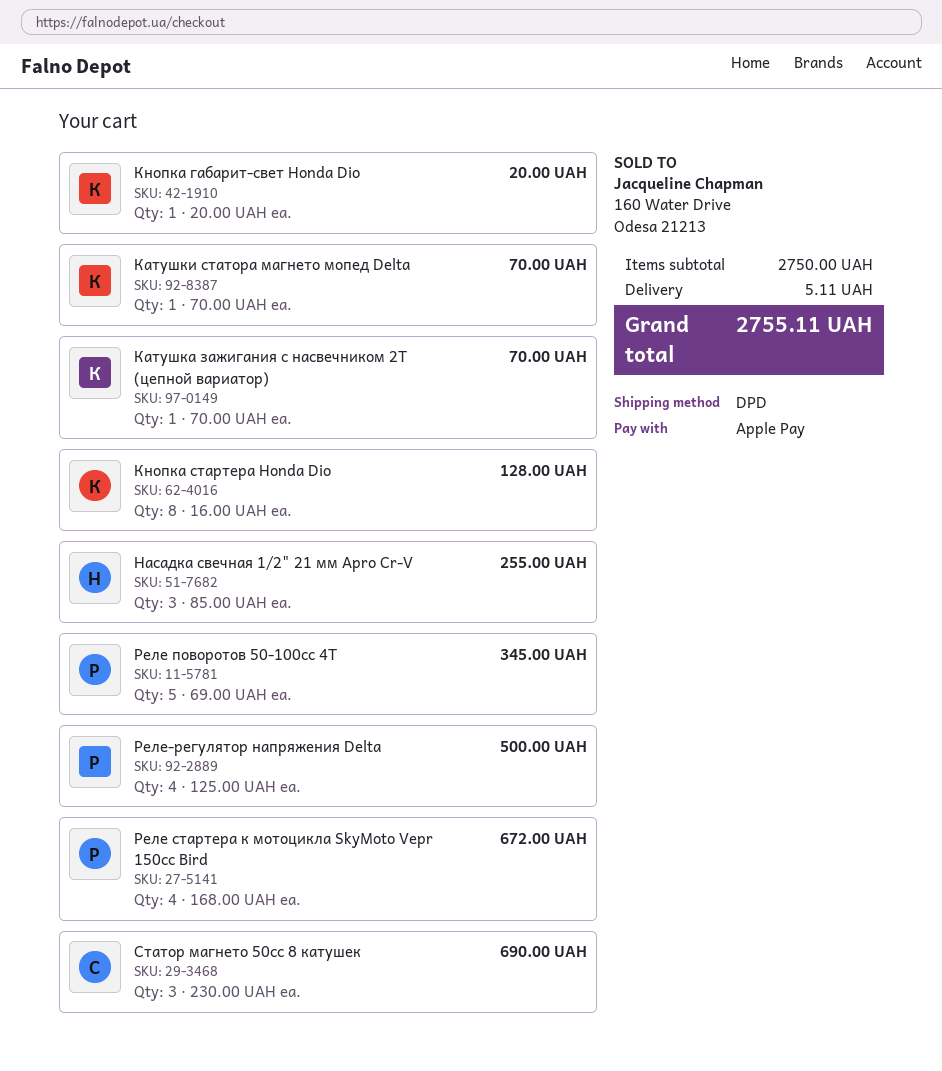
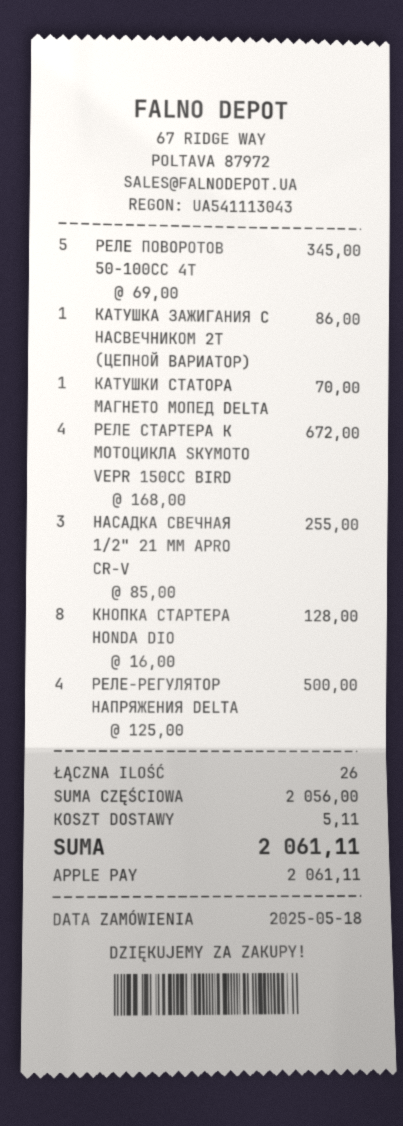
Кнопка габарит-свет Honda Dio: 1 x 20.00 = 20.00 -> none
Катушка зажигания с насвечником 2Т (цепной вариатор): 1 x 70.00 = 70.00 -> 1 x 86.00 = 86.00
Статор магнето 50сс 8 катушек: 3 x 230.00 = 690.00 -> none
subtotal: 2750.00 -> 2056.00
total: 2755.11 -> 2061.11

